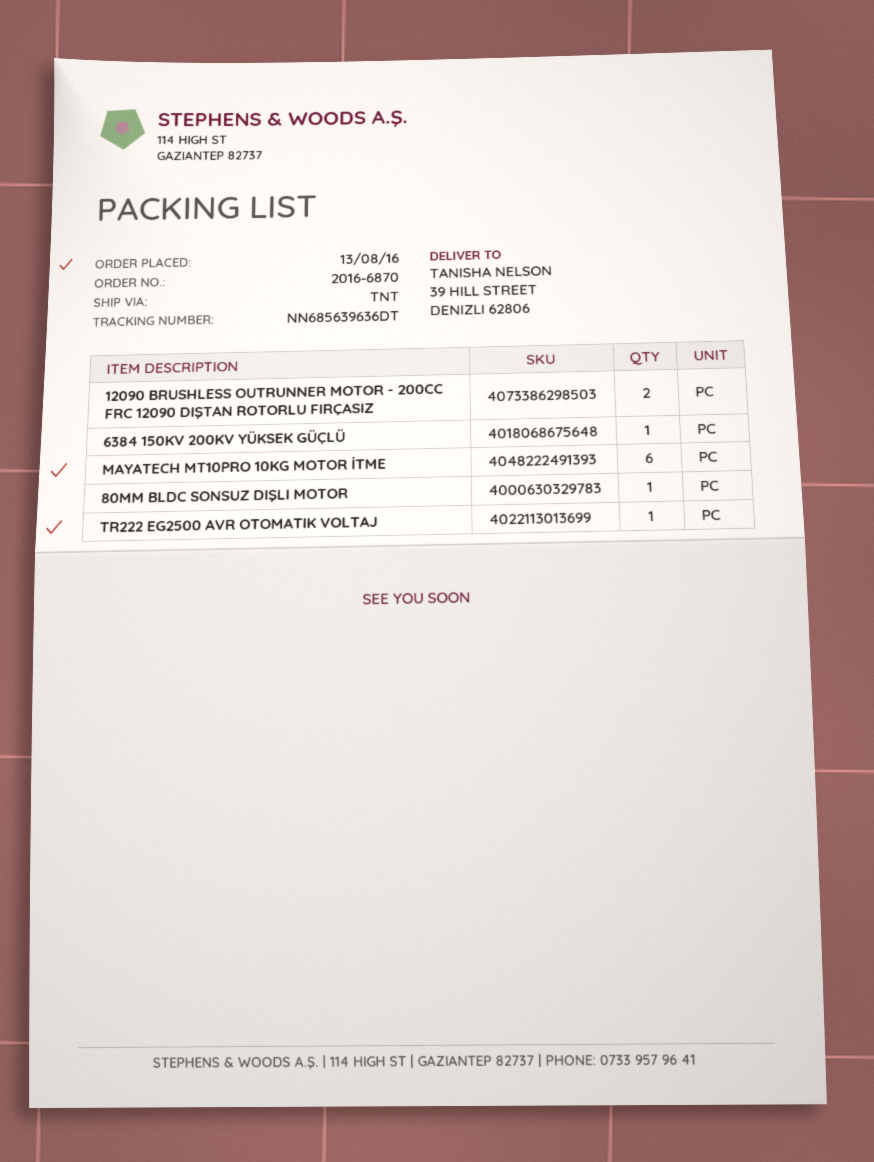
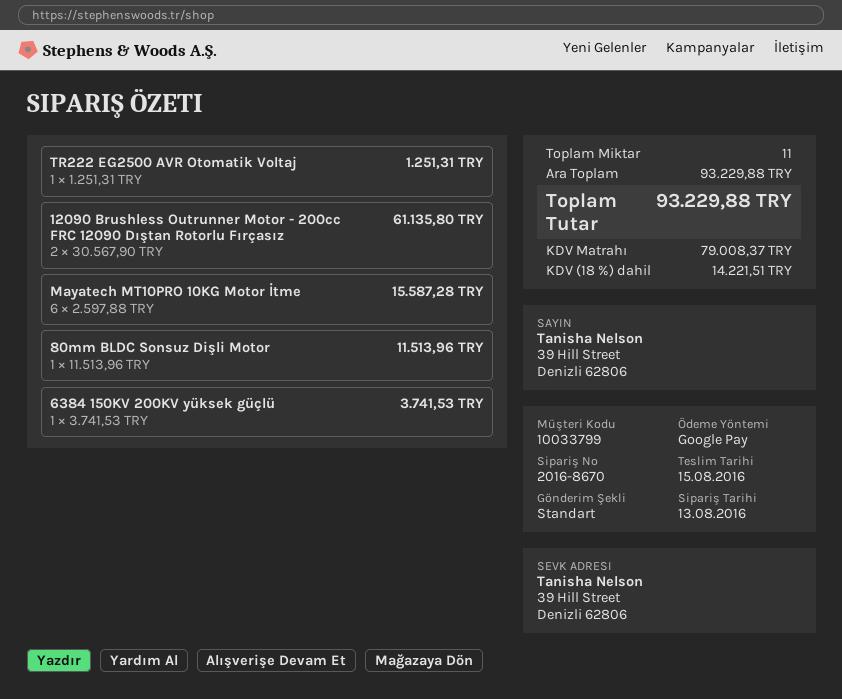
order number: 2016-6870 -> 2016-8670
shipping method: TNT -> standard

